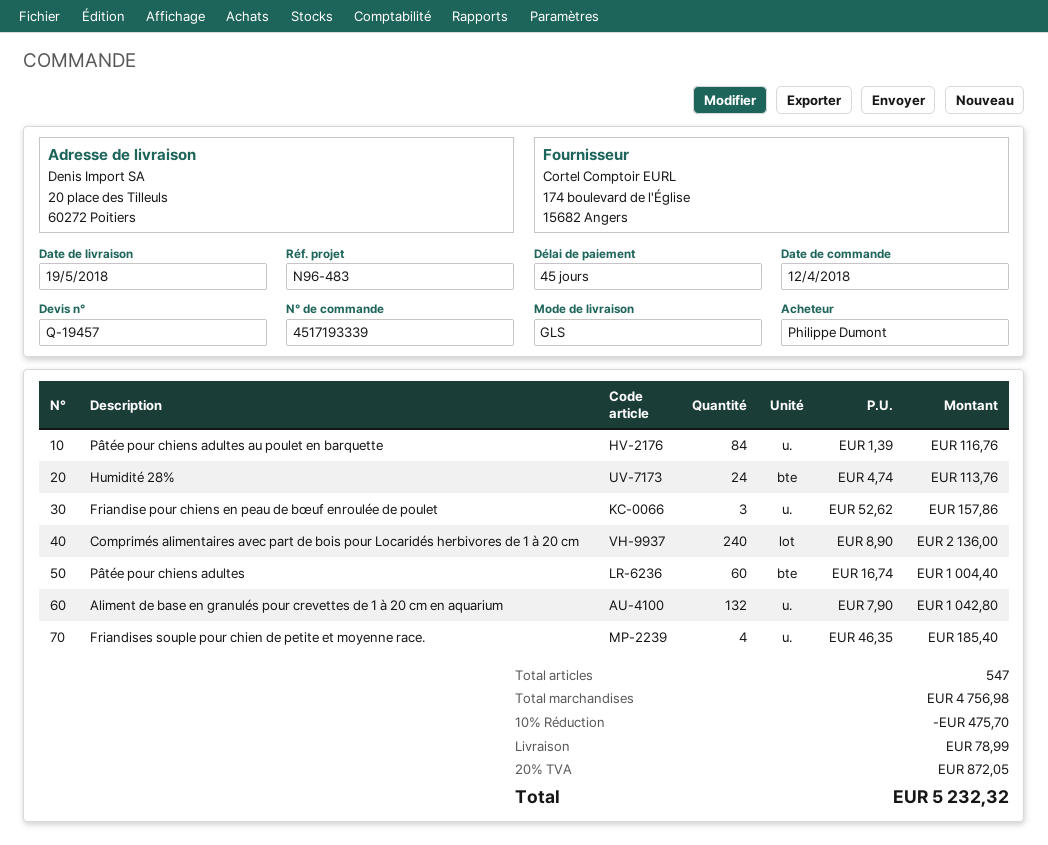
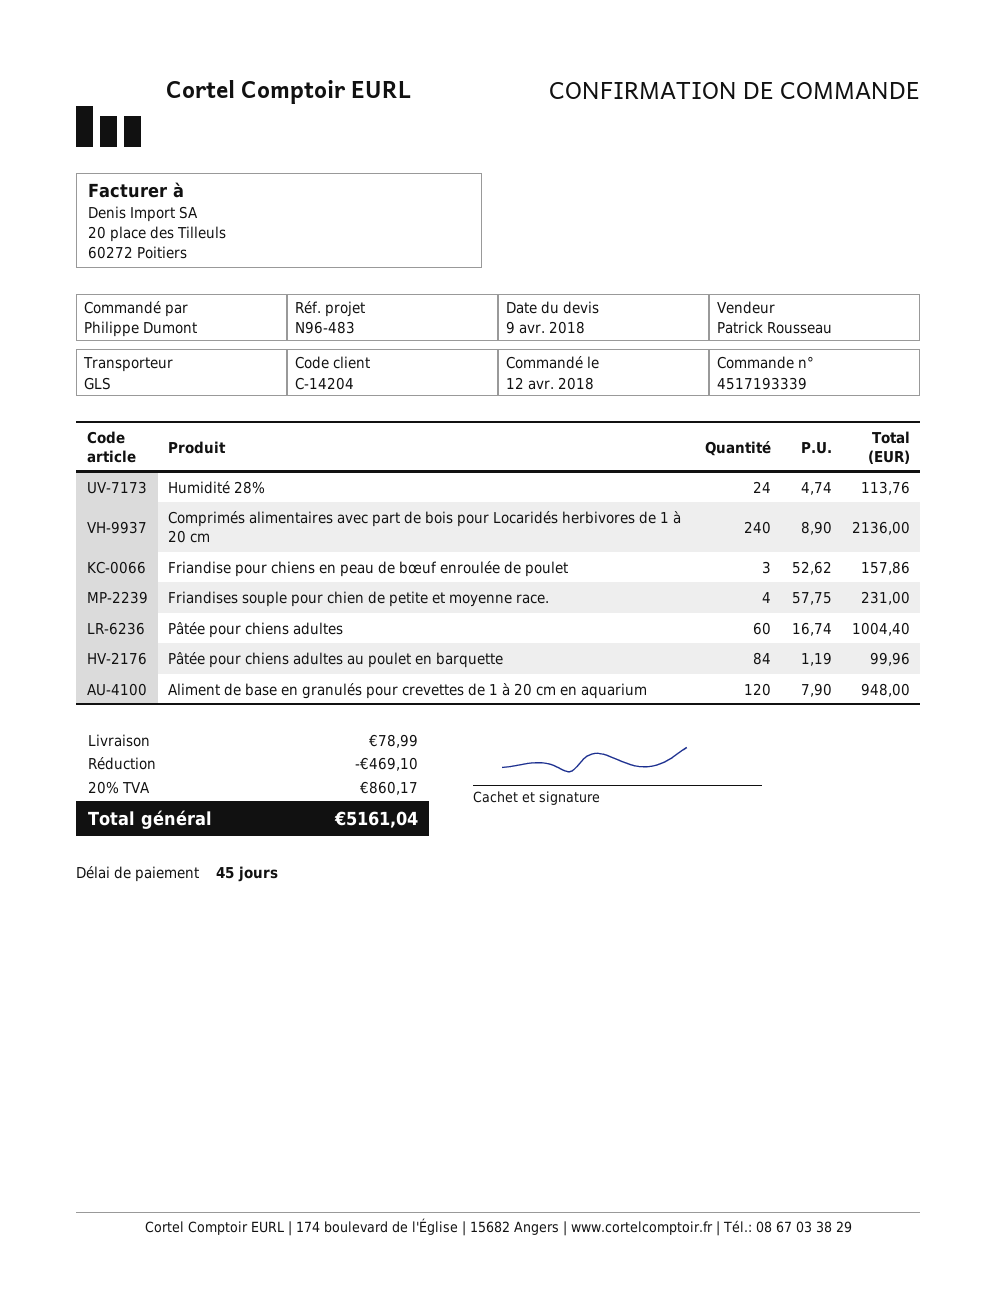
Pâtée pour chiens adultes au poulet en barquette: 84 x 1.39 = 116.76 -> 84 x 1.19 = 99.96
Aliment de base en granulés pour crevettes de 1 à 20 cm en aquarium: 132 x 7.90 = 1042.80 -> 120 x 7.90 = 948.00
Friandises souple pour chien de petite et moyenne race.: 4 x 46.35 = 185.40 -> 4 x 57.75 = 231.00
discount: 475.70 -> 469.10
tax: 20% = 872.05 -> 20% = 860.17
total: 5232.32 -> 5161.04

